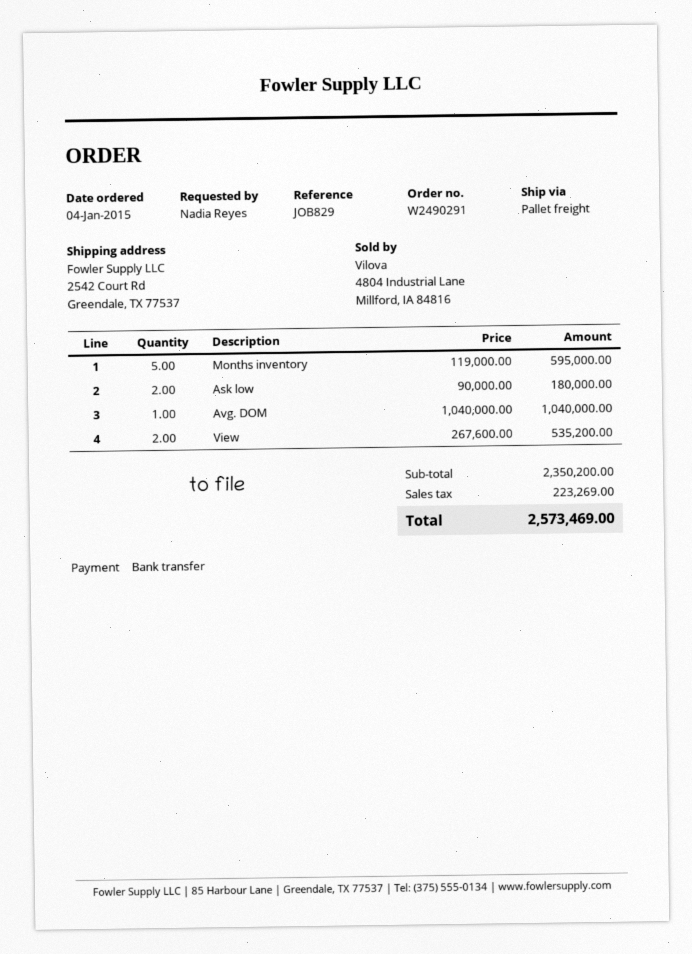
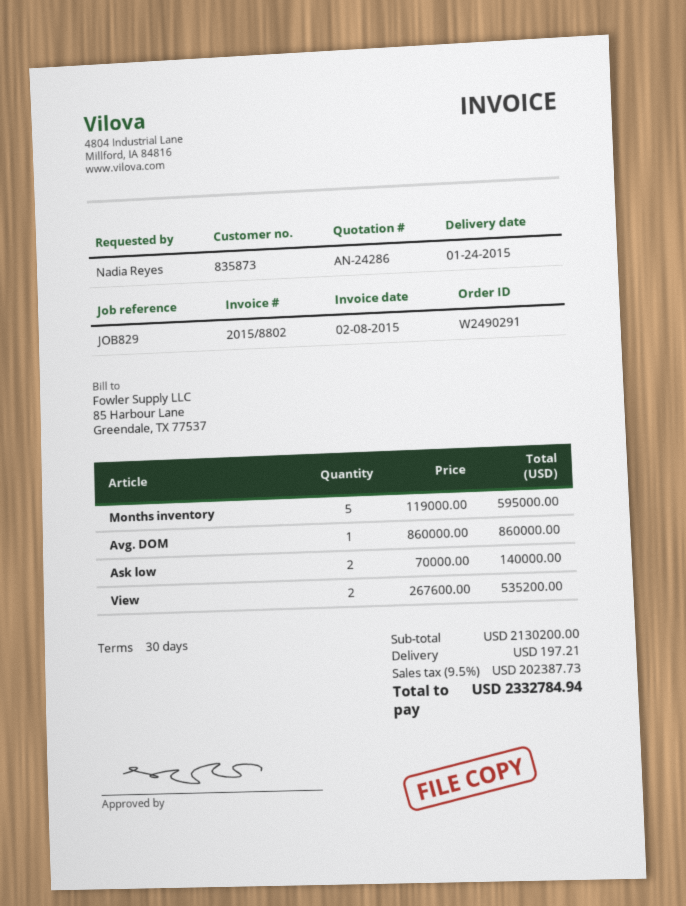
Ask low: 2 x 90000.00 = 180000.00 -> 2 x 70000.00 = 140000.00
Avg. DOM: 1 x 1040000.00 = 1040000.00 -> 1 x 860000.00 = 860000.00
subtotal: 2350200.00 -> 2130200.00
shipping: none -> 197.21
tax: 223269.00 -> 202387.73
total: 2573469.00 -> 2332784.94

